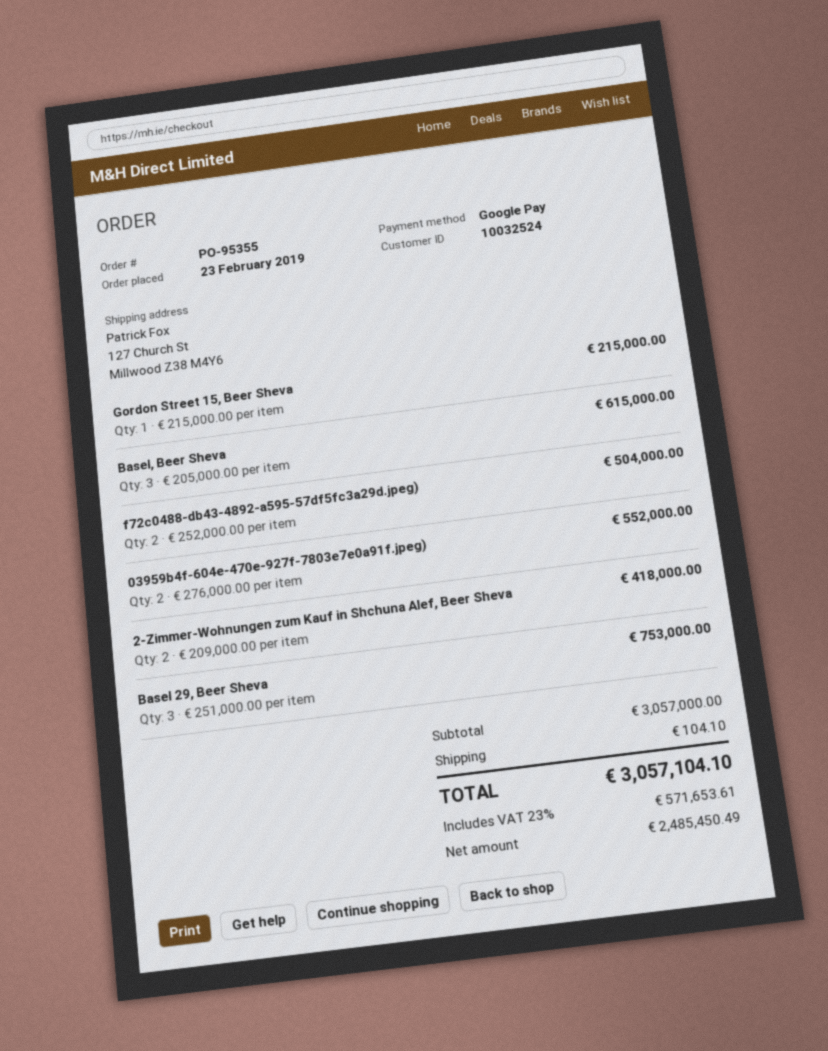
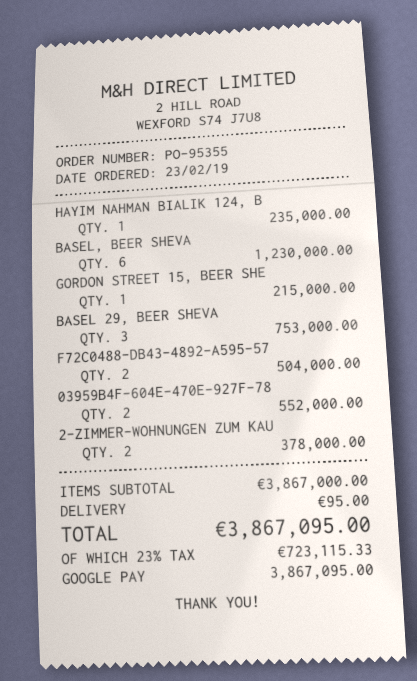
Basel, Beer Sheva: 3 for 615000.00 -> 6 for 1230000.00
2-Zimmer-Wohnungen zum Kauf in Shchuna Alef, Beer Sheva: 2 for 418000.00 -> 2 for 378000.00
HAYIM NAHMAN BIALIK 124, B: none -> 1 for 235000.00
subtotal: 3057000.00 -> 3867000.00
shipping: 104.10 -> 95.00
tax: 23% = 571653.61 -> 23% = 723115.33
total: 3057104.10 -> 3867095.00

